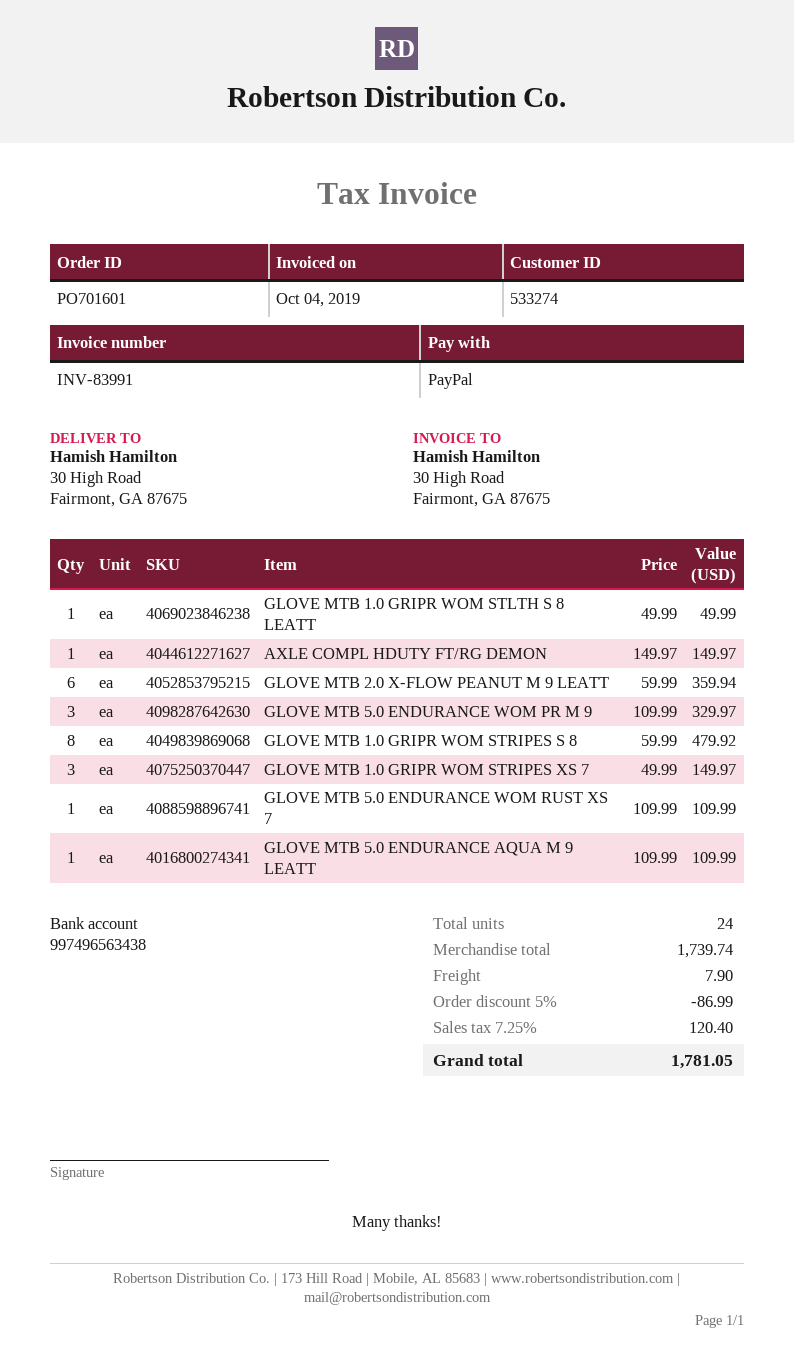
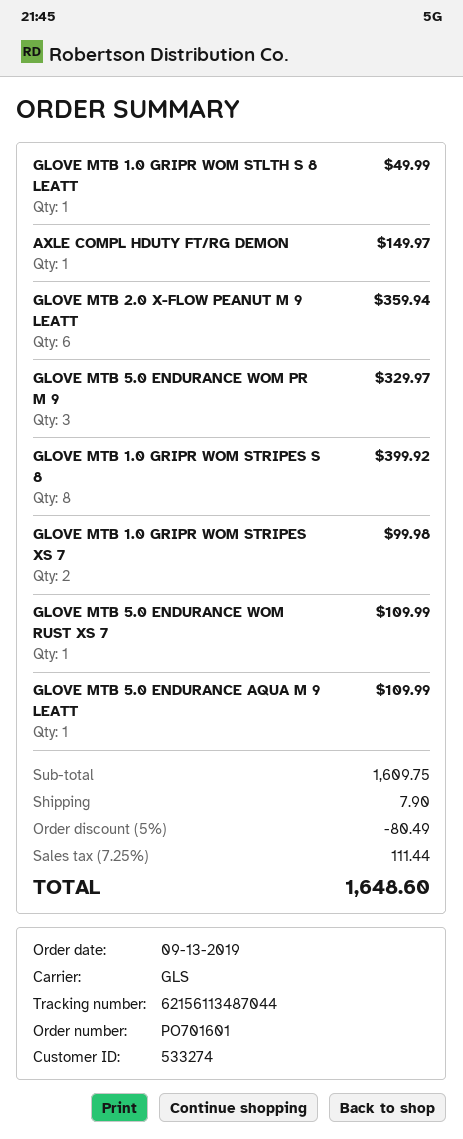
GLOVE MTB 1.0 GRIPR WOM STRIPES S 8: 8 for 479.92 -> 8 for 399.92
GLOVE MTB 1.0 GRIPR WOM STRIPES XS 7: 3 for 149.97 -> 2 for 99.98
subtotal: 1739.74 -> 1609.75
discount: 5% = 86.99 -> 5% = 80.49
tax: 7.25% = 120.40 -> 7.25% = 111.44
total: 1781.05 -> 1648.60

